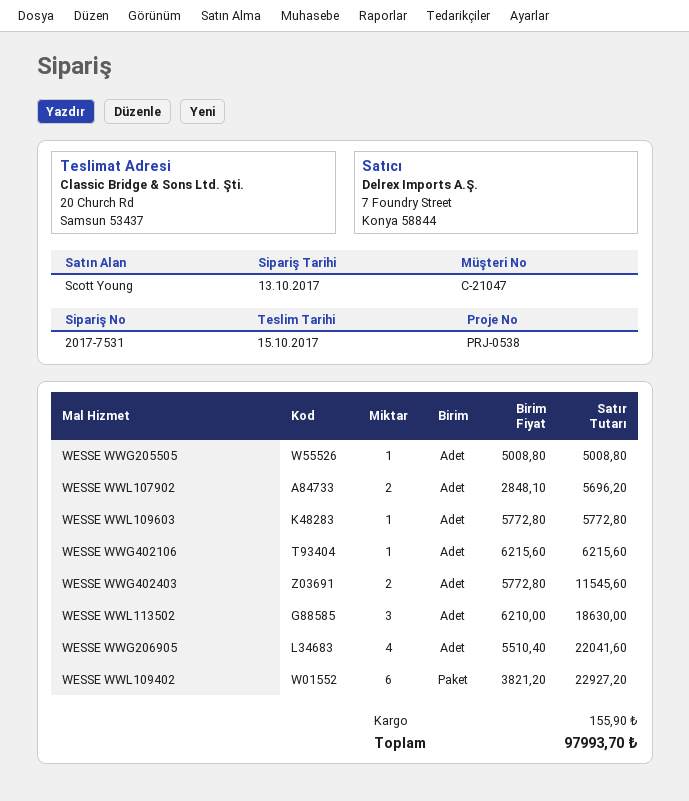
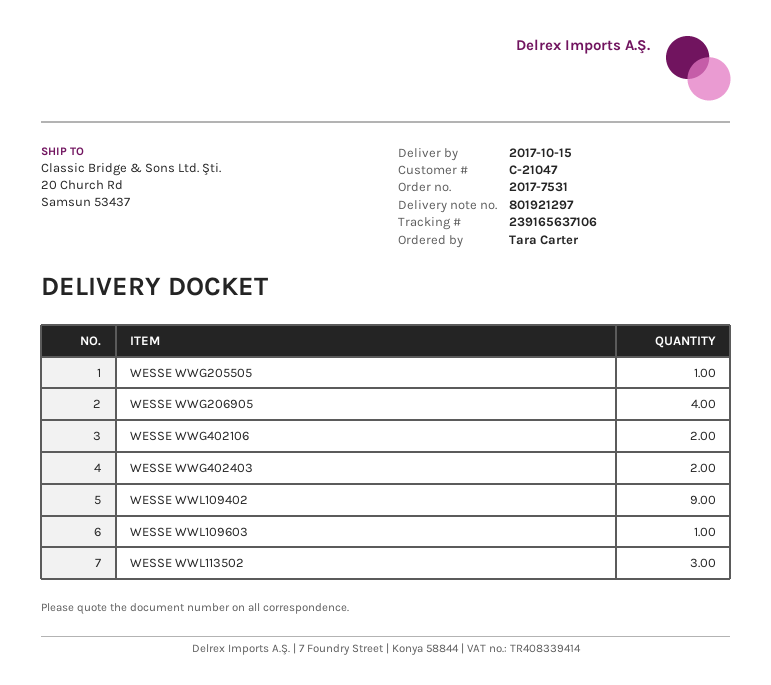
ordered by: Scott Young -> Tara Carter
WESSE WWL107902: 2 -> none
WESSE WWG402106: 1 -> 2
WESSE WWL109402: 6 -> 9

